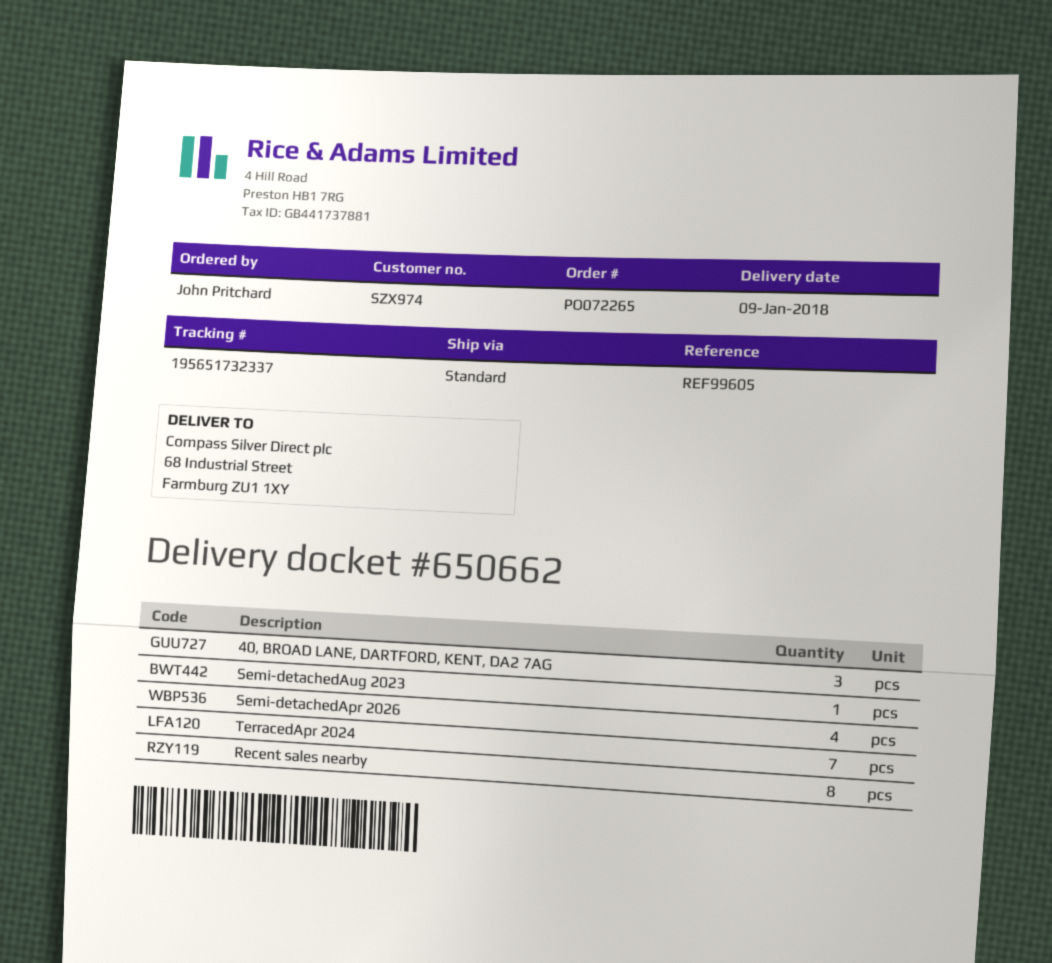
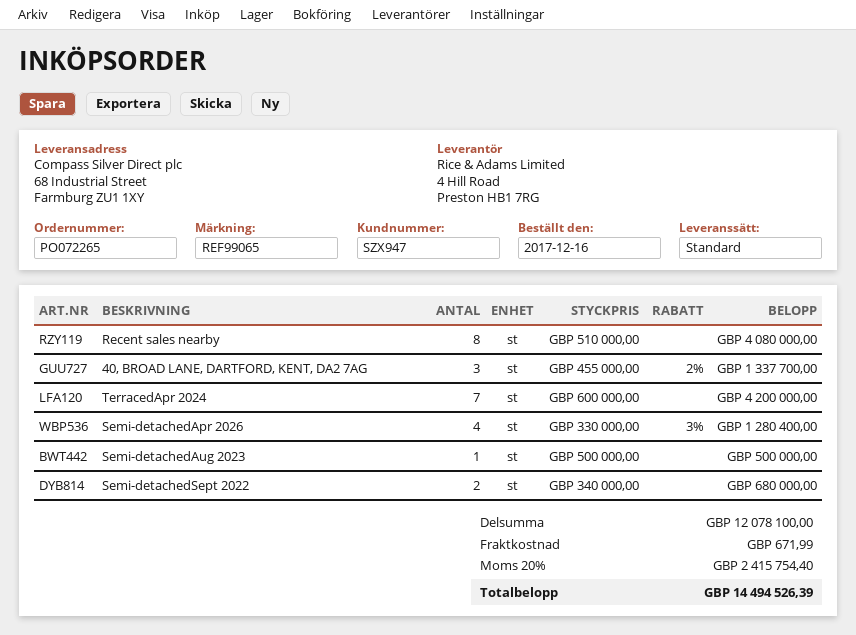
customer number: SZX974 -> SZX947
reference: REF99605 -> REF99065
Semi-detachedSept 2022: none -> 2

